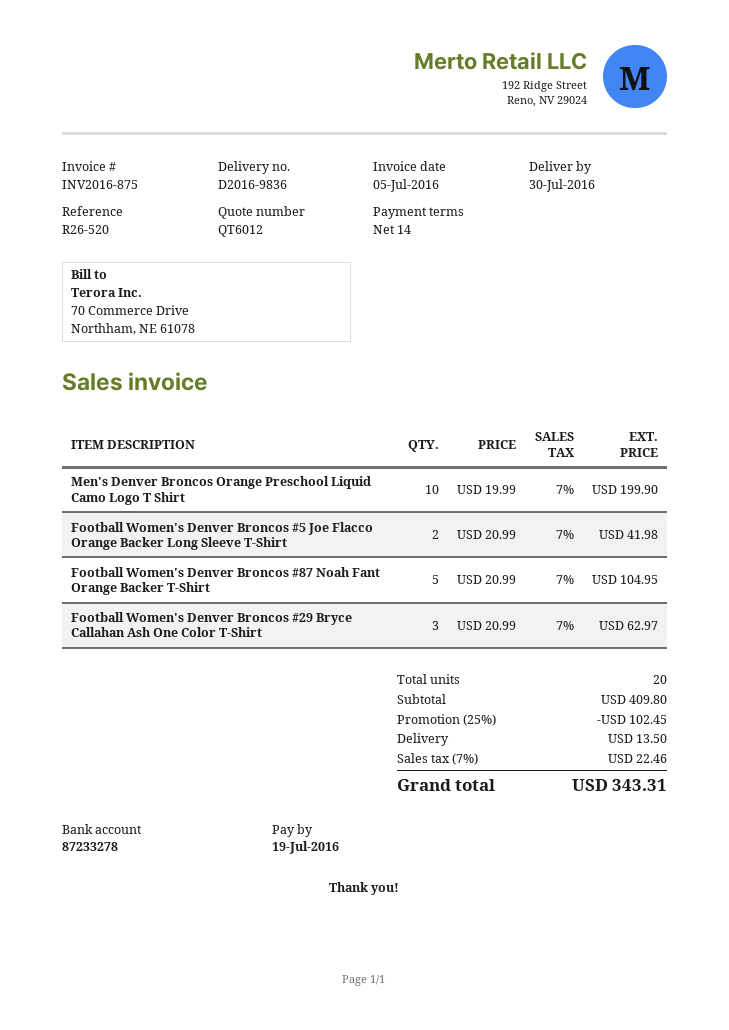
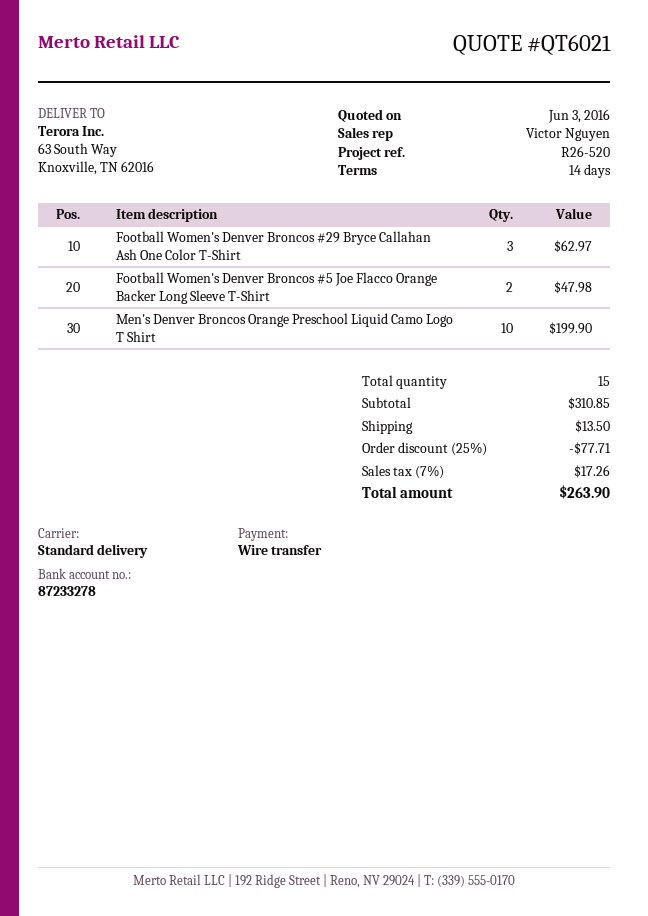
quote number: QT6012 -> QT6021
Football Women's Denver Broncos #5 Joe Flacco Orange Backer Long Sleeve T-Shirt: 2 for 41.98 -> 2 for 47.98
Football Women's Denver Broncos #87 Noah Fant Orange Backer T-Shirt: 5 for 104.95 -> none
total quantity: 20 -> 15
subtotal: 409.80 -> 310.85
discount: 25% = 102.45 -> 25% = 77.71
tax: 7% = 22.46 -> 7% = 17.26
total: 343.31 -> 263.90

